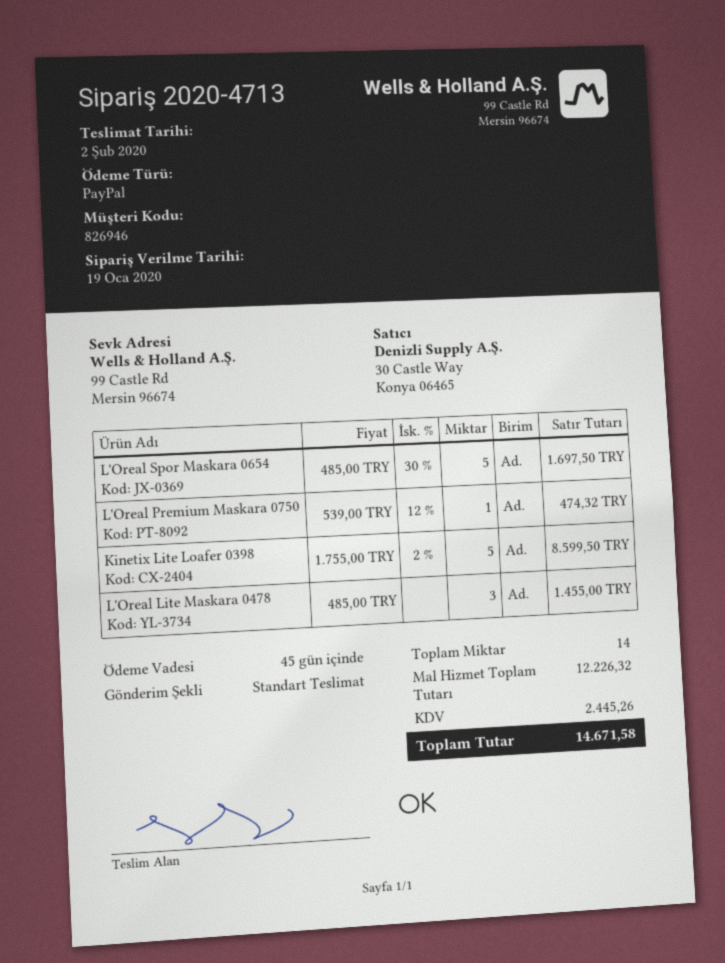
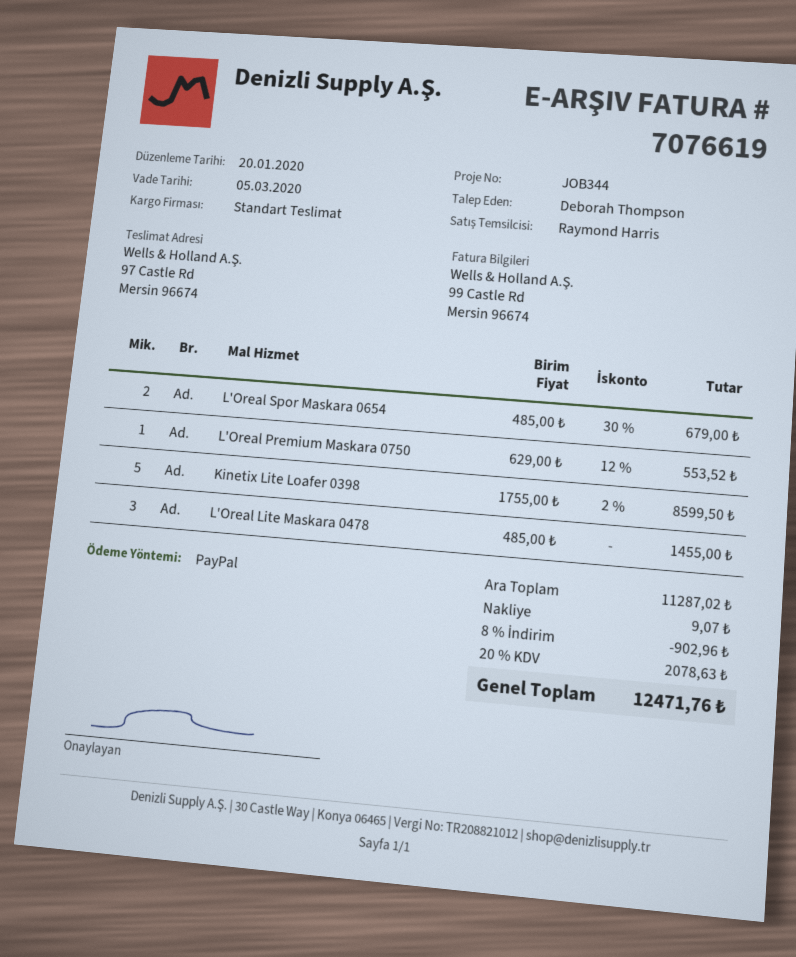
ship to: 99 Castle Rd, Mersin 96674 -> 97 Castle Rd, Mersin 96674
L'Oreal Spor Maskara 0654: 5 x 485.00 - 30% = 1697.50 -> 2 x 485.00 - 30% = 679.00
L'Oreal Premium Maskara 0750: 1 x 539.00 - 12% = 474.32 -> 1 x 629.00 - 12% = 553.52
subtotal: 12226.32 -> 11287.02
discount: none -> 8% = 902.96
shipping: none -> 9.07
tax: 2445.26 -> 2078.63
total: 14671.58 -> 12471.76

